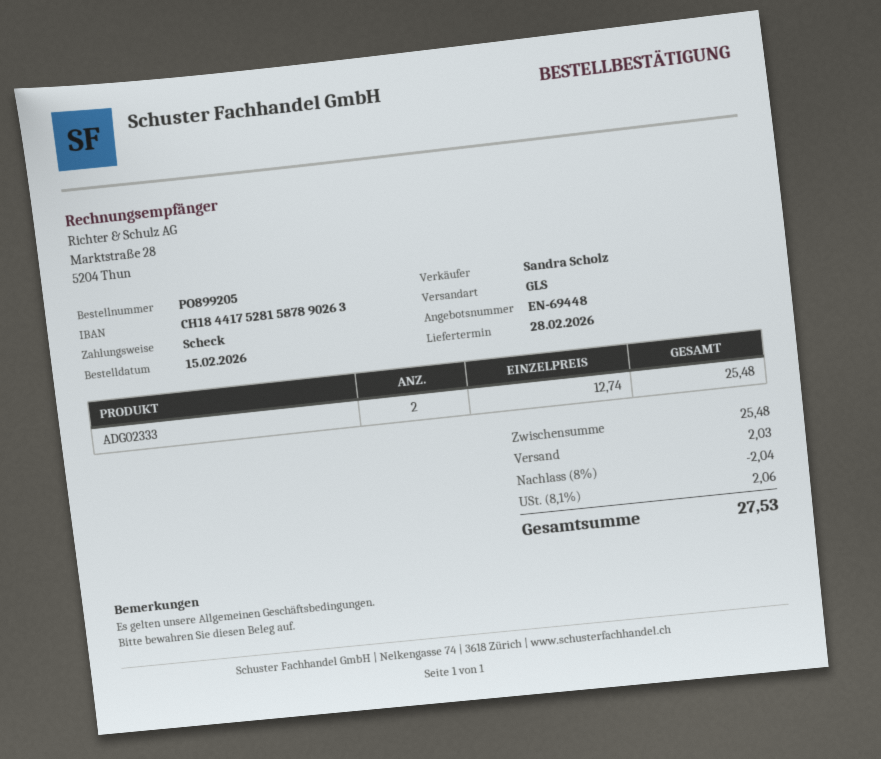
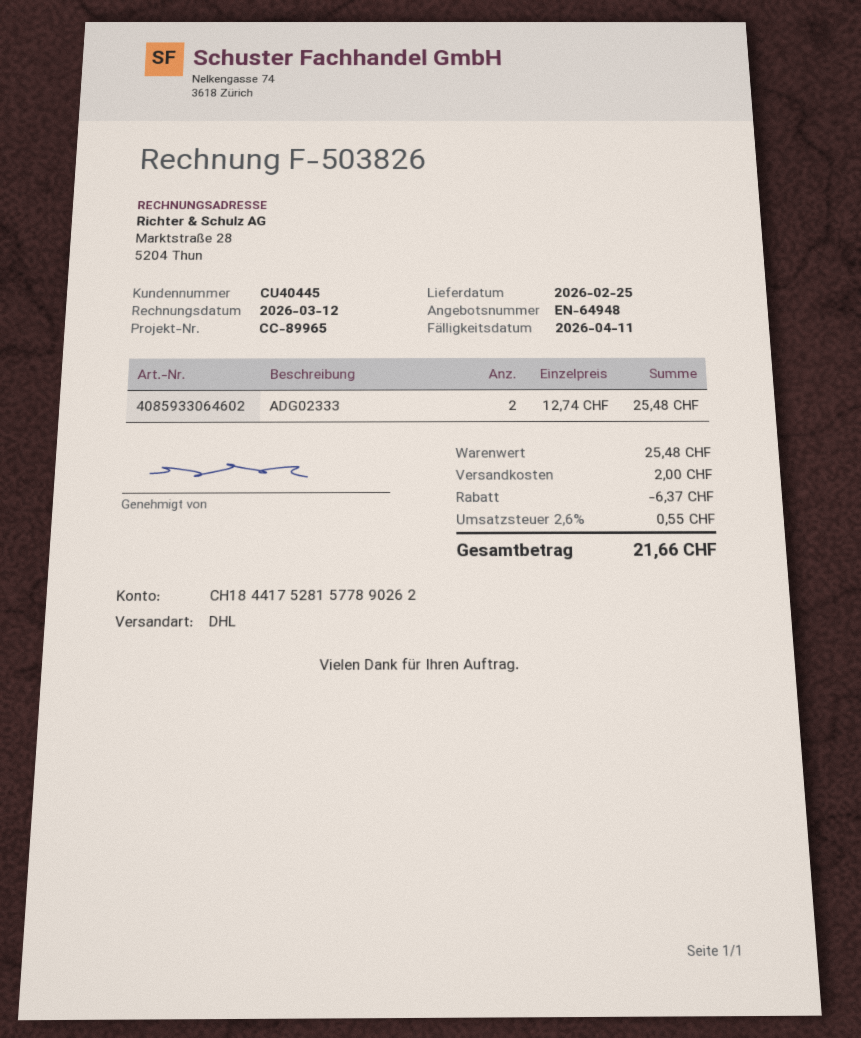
quote number: EN-69448 -> EN-64948
delivery date: 2026-02-28 -> 2026-02-25
bank account: CH1844175281587890263 -> CH1844175281577890262
shipping method: GLS -> DHL
discount: 2.04 -> 6.37
shipping: 2.03 -> 2.00
tax: 8.1% = 2.06 -> 2.6% = 0.55
total: 27.53 -> 21.66

